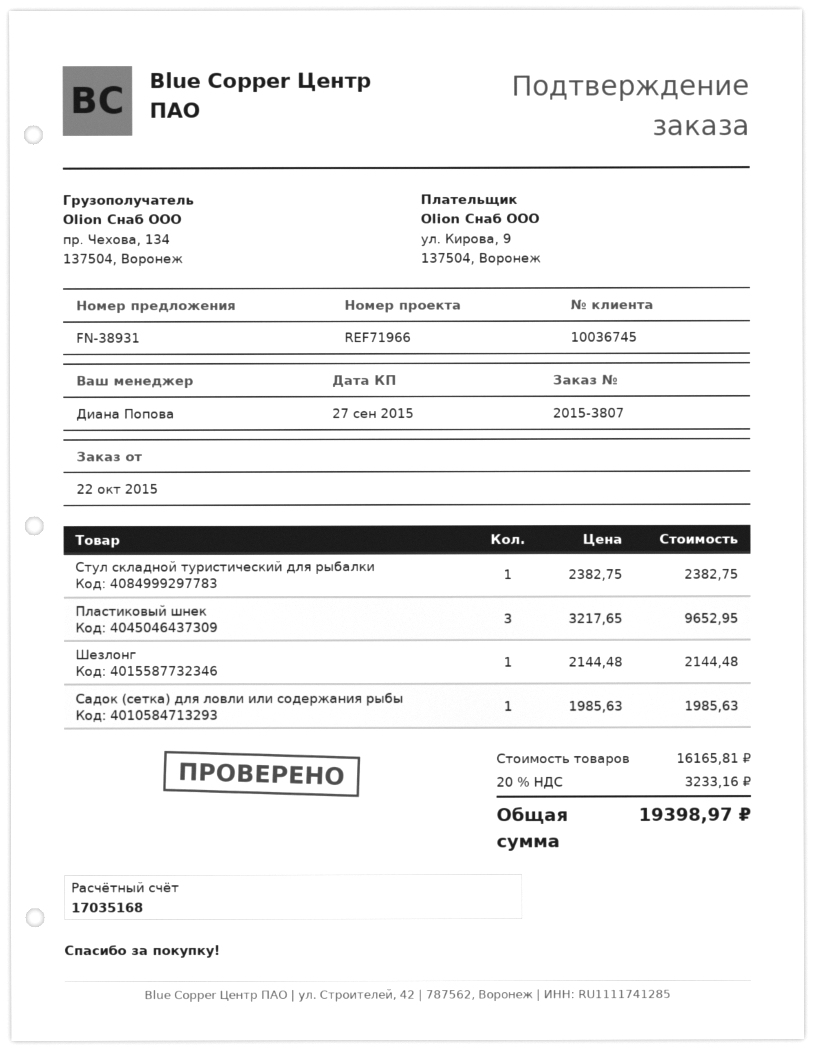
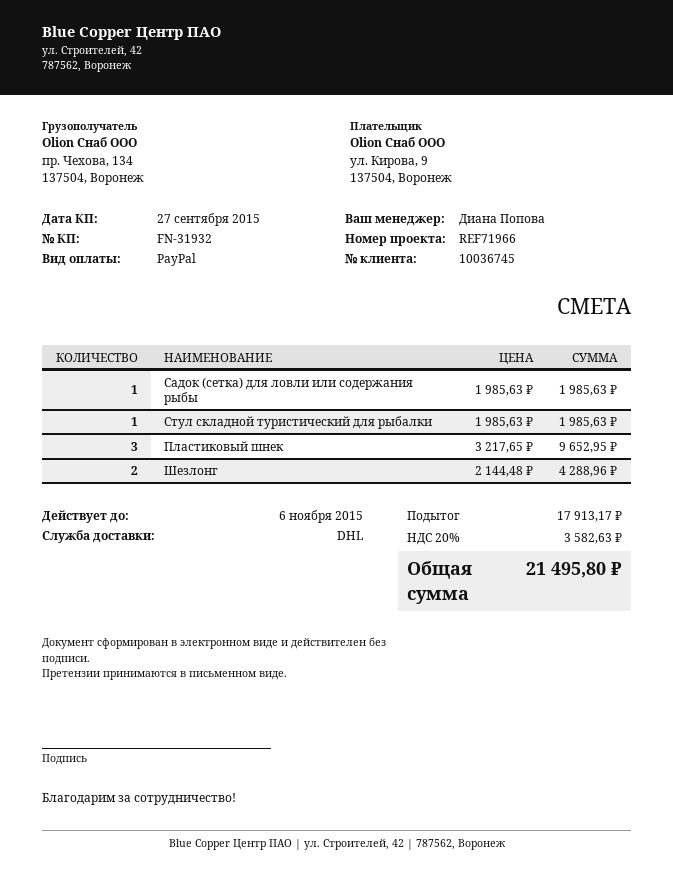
quote number: FN-38931 -> FN-31932
Стул складной туристический для рыбалки: 1 x 2382.75 = 2382.75 -> 1 x 1985.63 = 1985.63
Шезлонг: 1 x 2144.48 = 2144.48 -> 2 x 2144.48 = 4288.96
subtotal: 16165.81 -> 17913.17
tax: 20% = 3233.16 -> 20% = 3582.63
total: 19398.97 -> 21495.80

